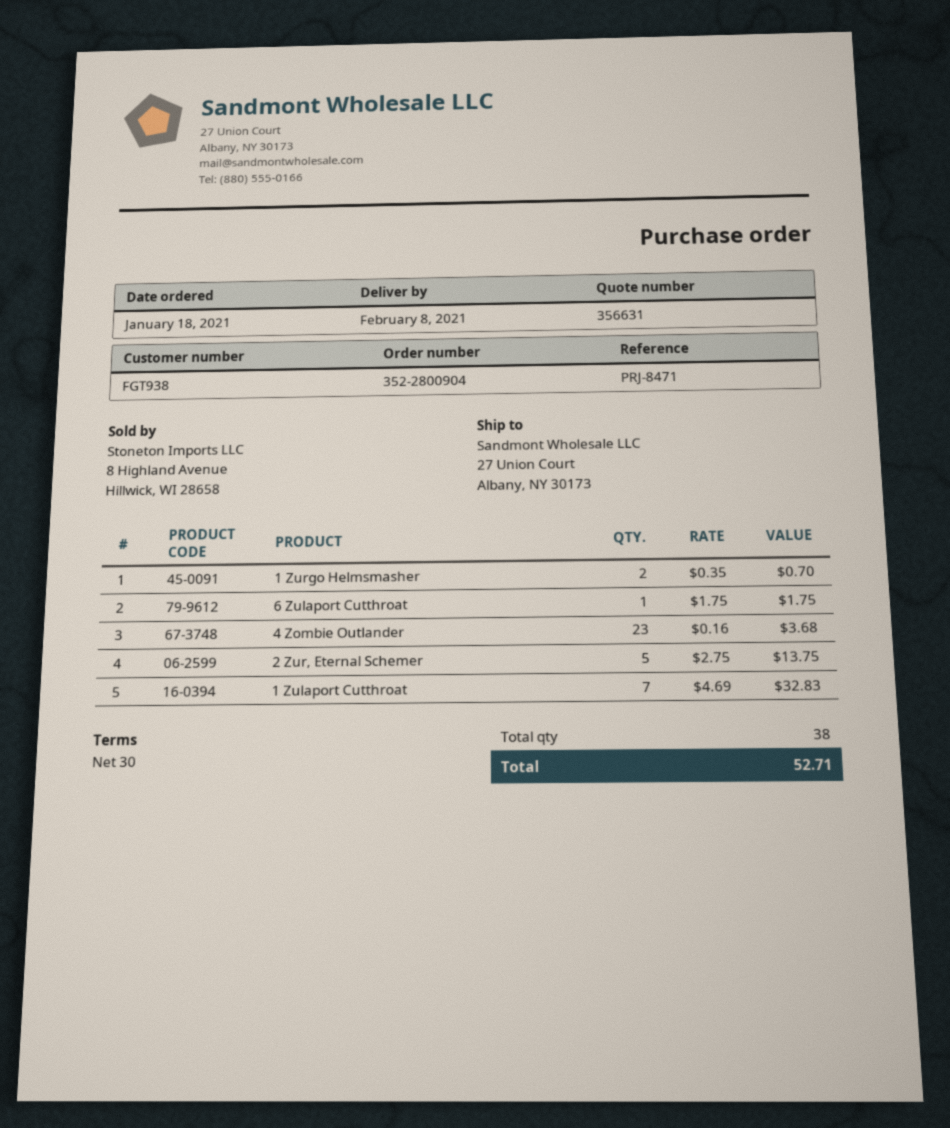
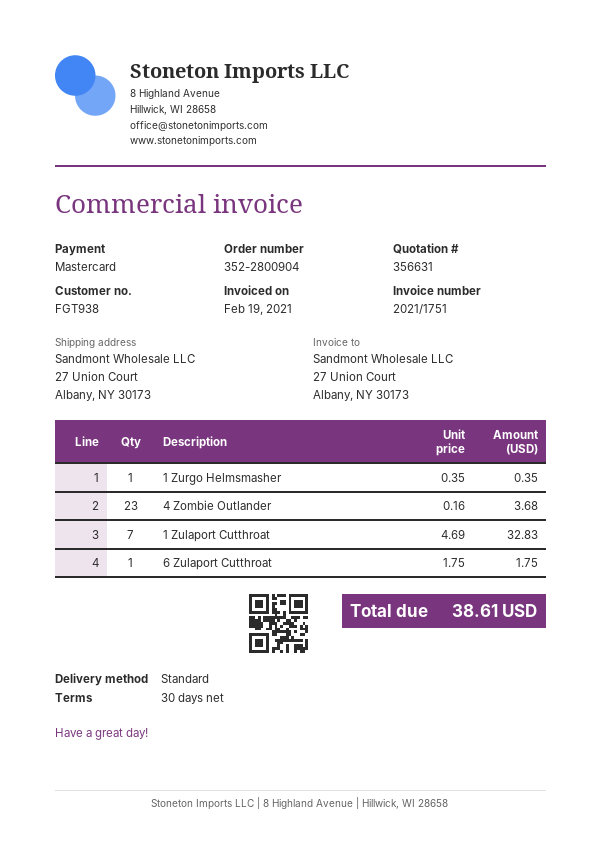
1 Zurgo Helmsmasher: 2 x 0.35 = 0.70 -> 1 x 0.35 = 0.35
2 Zur, Eternal Schemer: 5 x 2.75 = 13.75 -> none
total: 52.71 -> 38.61

